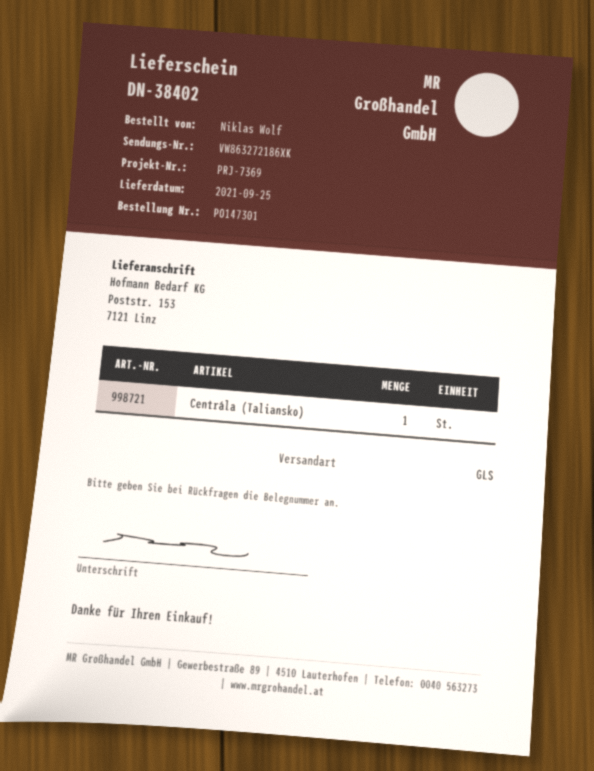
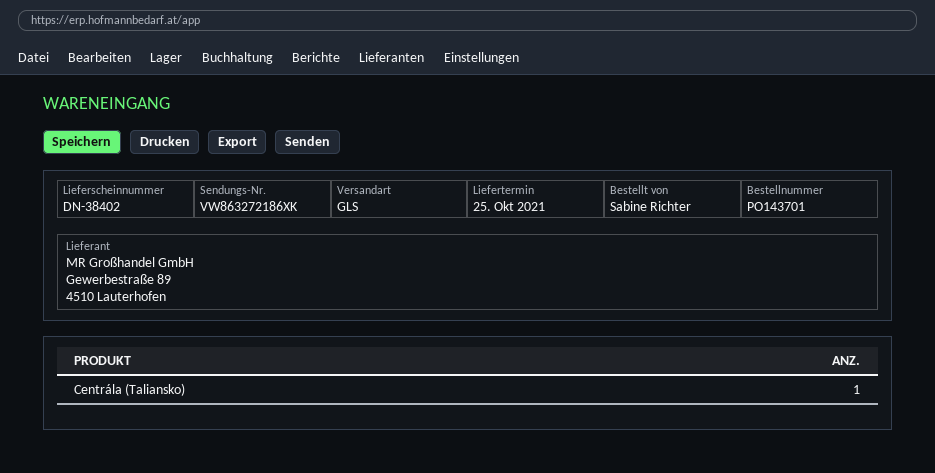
order number: PO147301 -> PO143701
delivery date: 2021-09-25 -> 2021-10-25
ordered by: Niklas Wolf -> Sabine Richter

